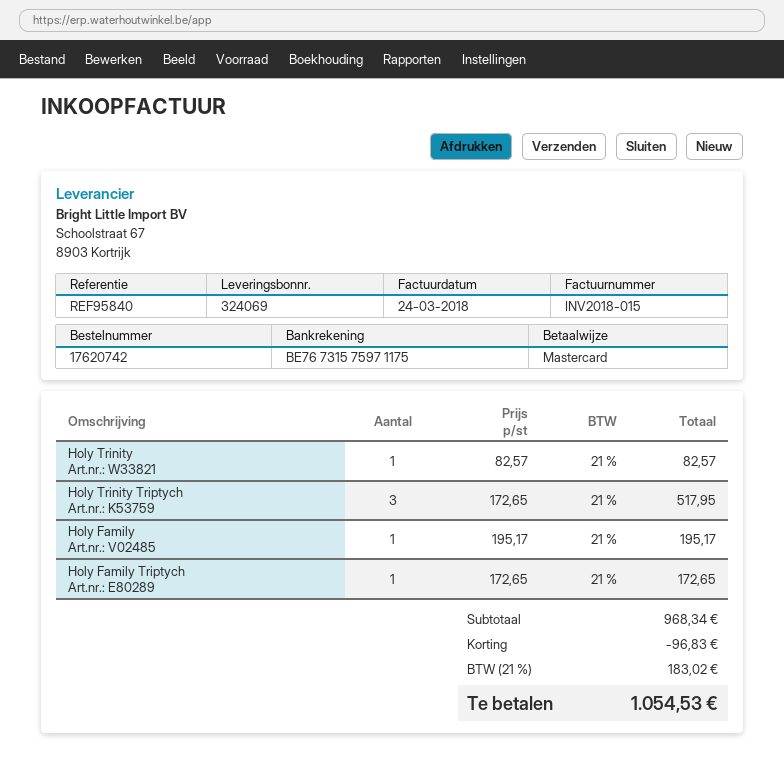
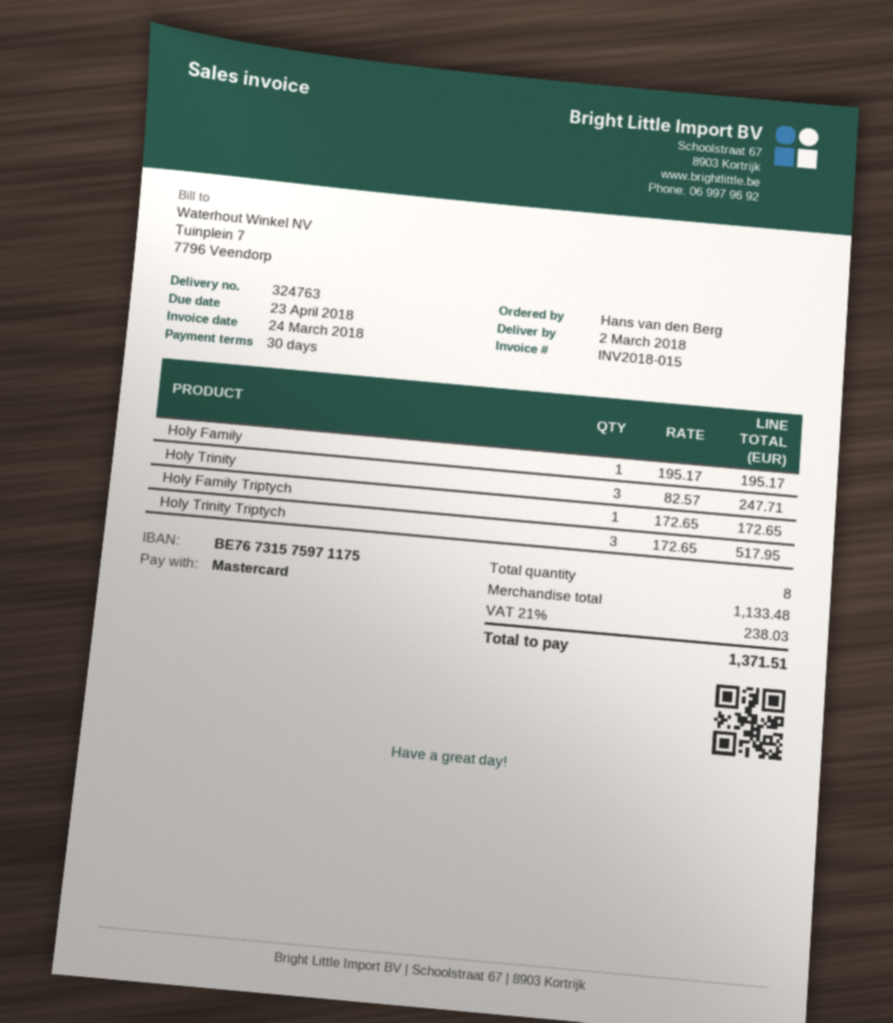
delivery note number: 324069 -> 324763
Holy Trinity: 1 x 82.57 = 82.57 -> 3 x 82.57 = 247.71
subtotal: 968.34 -> 1133.48
discount: 96.83 -> none
tax: 21% = 183.02 -> 21% = 238.03
total: 1054.53 -> 1371.51

